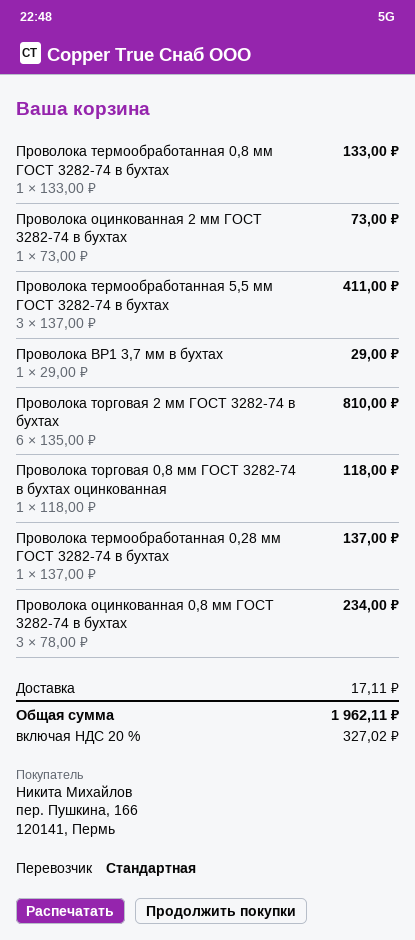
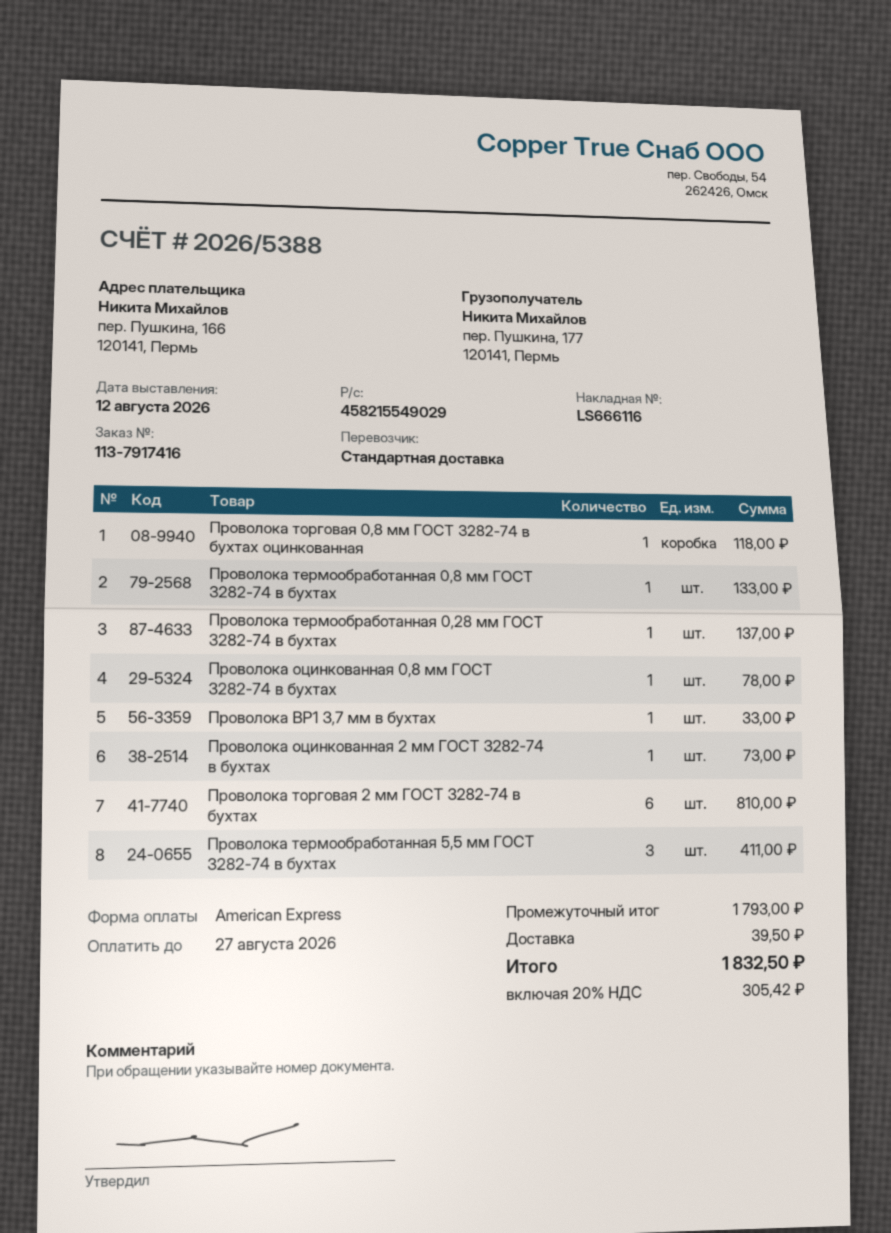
Проволока ВР1 3,7 мм в бухтах: 1 for 29.00 -> 1 for 33.00
Проволока оцинкованная 0,8 мм ГОСТ 3282-74 в бухтах: 3 for 234.00 -> 1 for 78.00
shipping: 17.11 -> 39.50
tax: 20% = 327.02 -> 20% = 305.42
total: 1962.11 -> 1832.50

